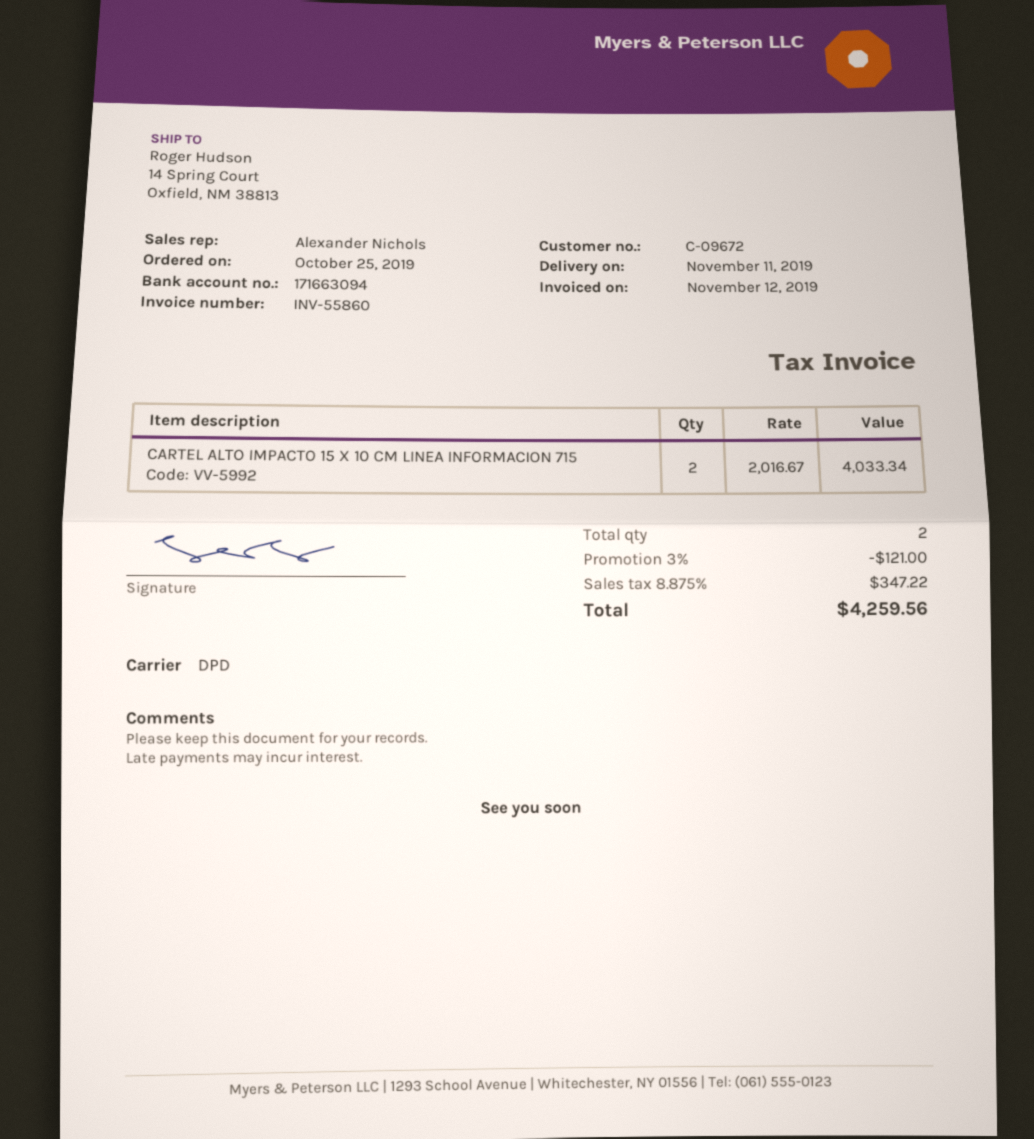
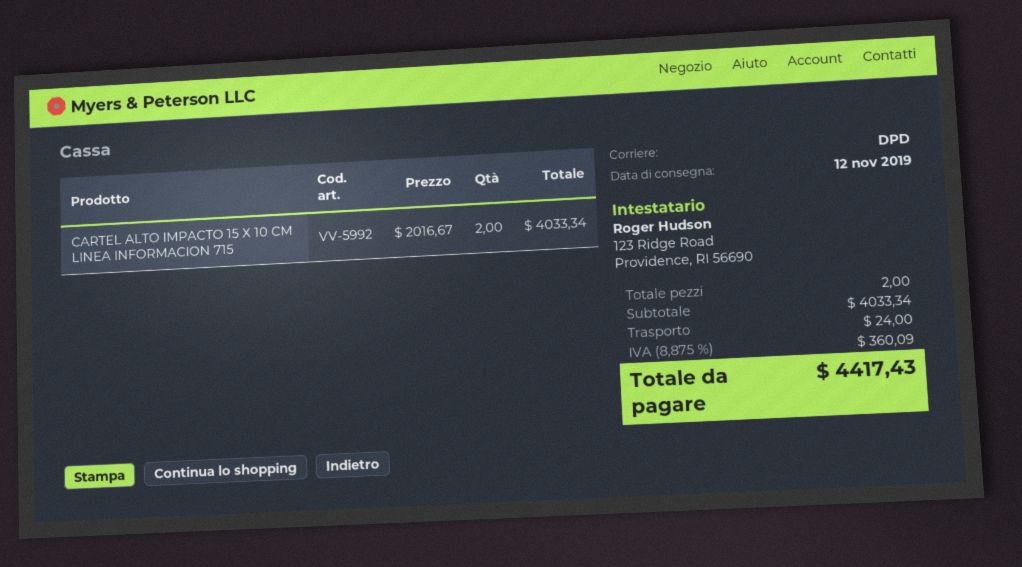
delivery date: 2019-11-11 -> 2019-11-12
discount: 3% = 121.00 -> none
shipping: none -> 24.00
tax: 8.875% = 347.22 -> 8.875% = 360.09
total: 4259.56 -> 4417.43

